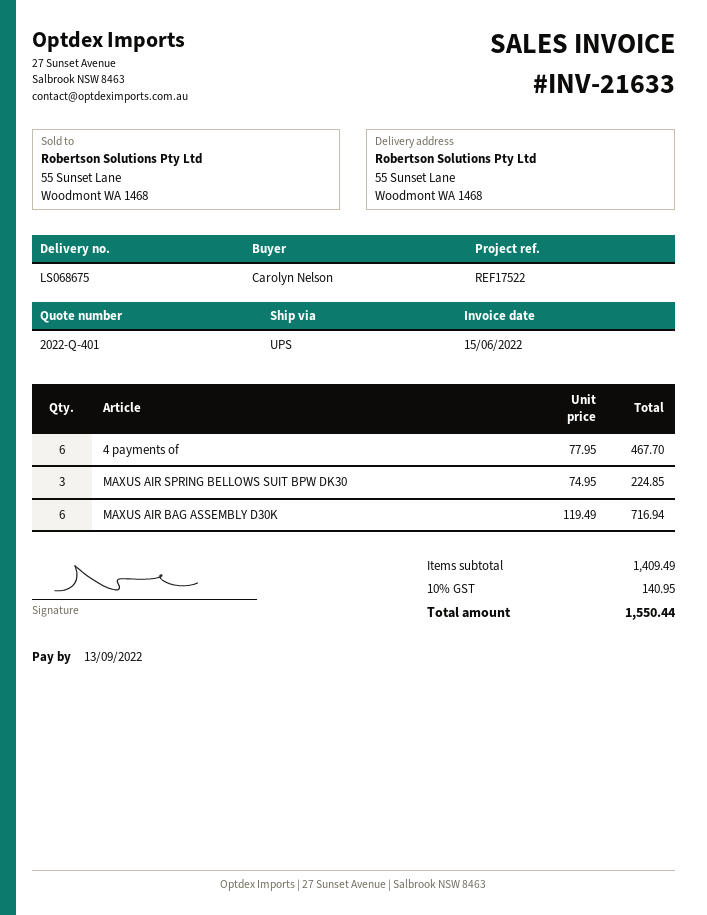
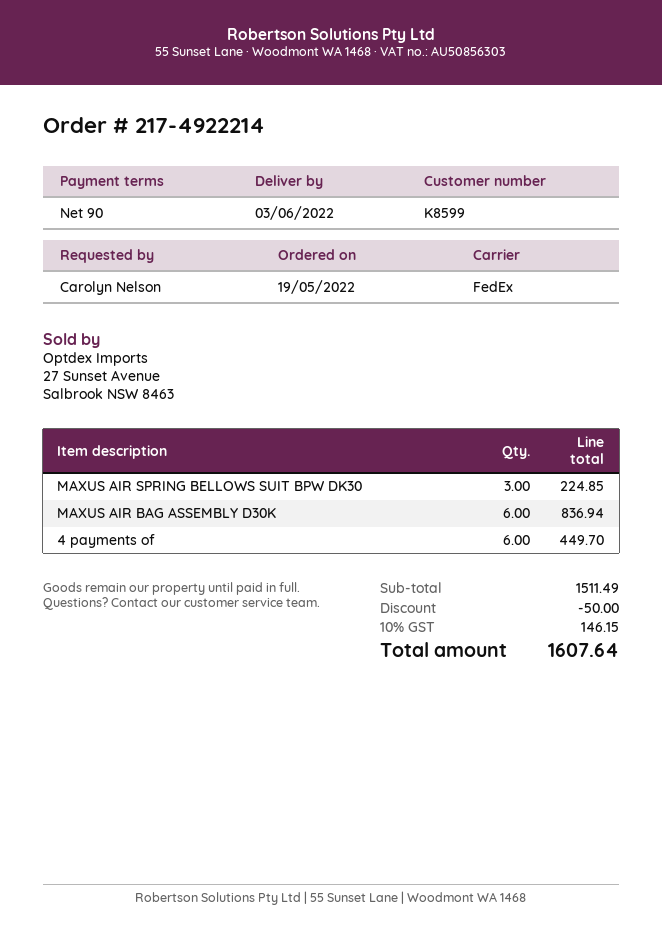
shipping method: UPS -> FedEx
4 payments of: 6 for 467.70 -> 6 for 449.70
MAXUS AIR BAG ASSEMBLY D30K: 6 for 716.94 -> 6 for 836.94
subtotal: 1409.49 -> 1511.49
discount: none -> 50.00
tax: 10% = 140.95 -> 10% = 146.15
total: 1550.44 -> 1607.64

